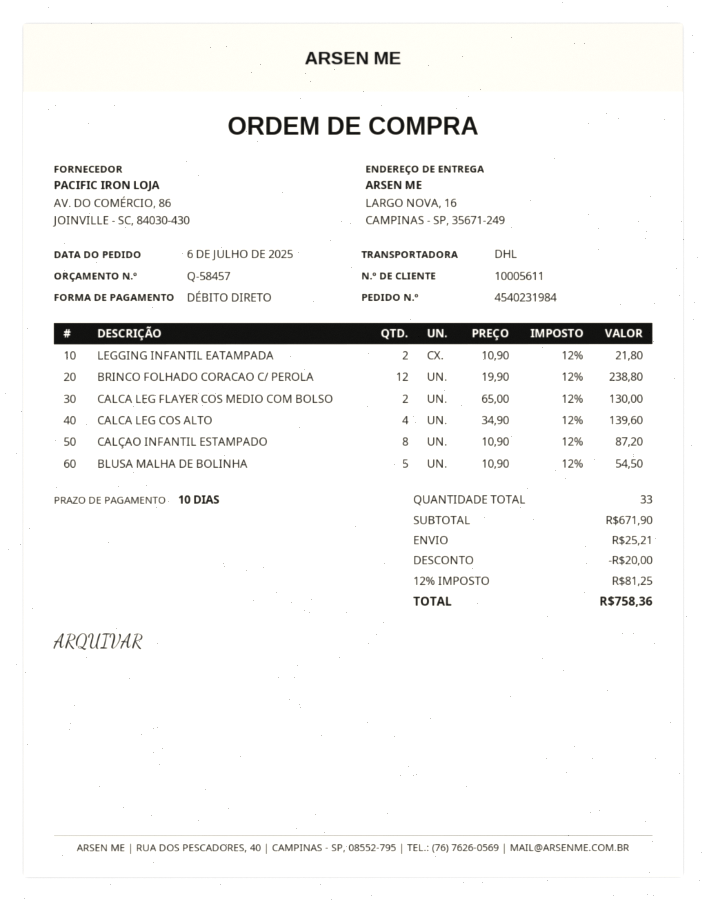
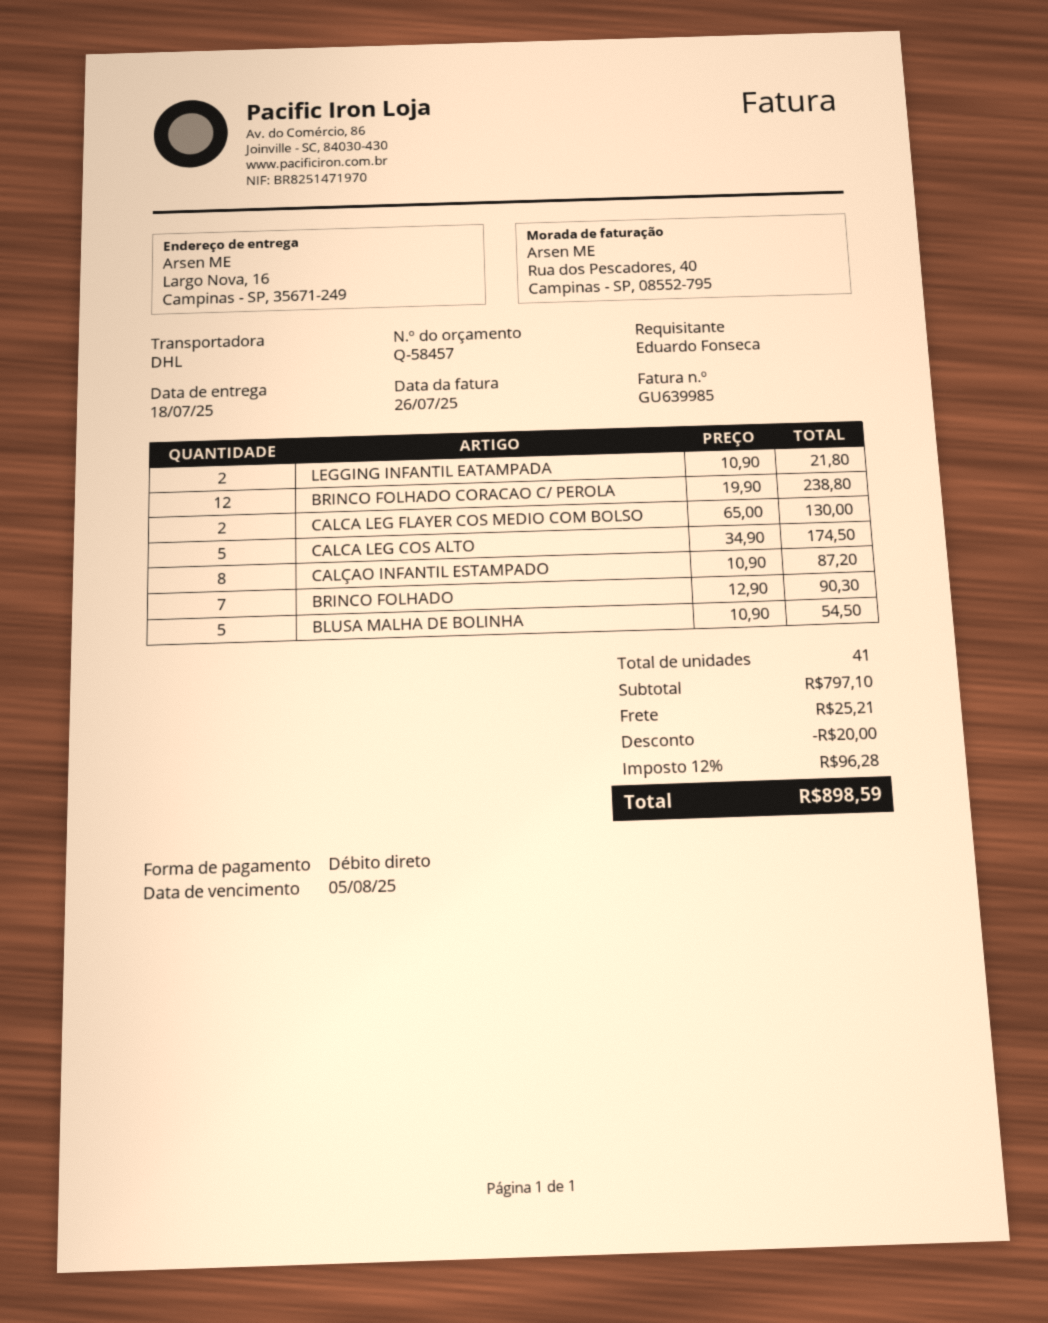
CALCA LEG COS ALTO: 4 x 34.90 = 139.60 -> 5 x 34.90 = 174.50
BRINCO FOLHADO: none -> 7 x 12.90 = 90.30
total quantity: 33 -> 41
subtotal: 671.90 -> 797.10
tax: 12% = 81.25 -> 12% = 96.28
total: 758.36 -> 898.59

